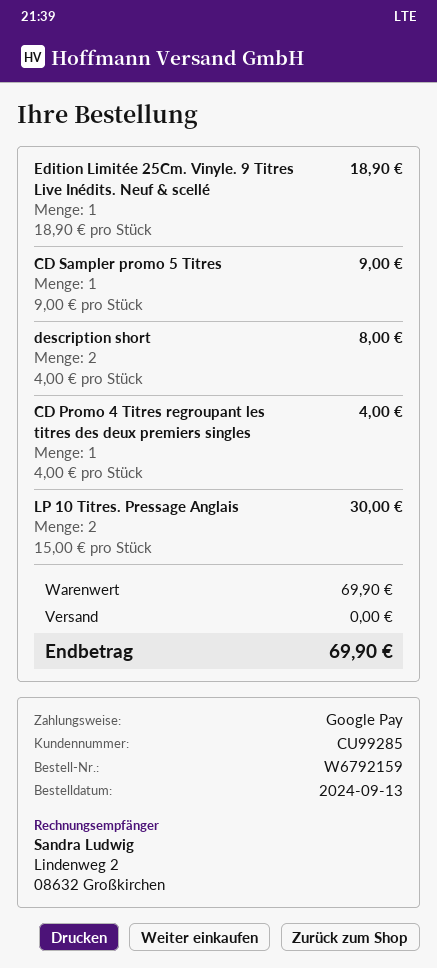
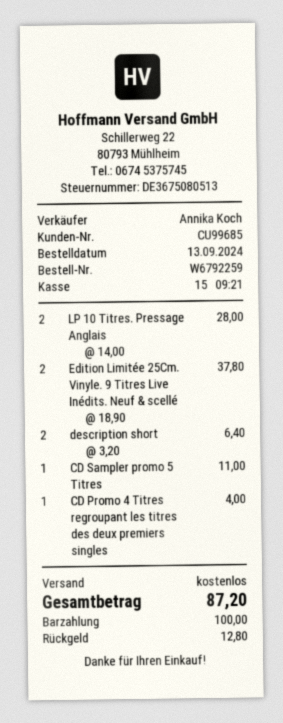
order number: W6792159 -> W6792259
customer number: CU99285 -> CU99685
payment method: Google Pay -> cash
Edition Limitée 25Cm. Vinyle. 9 Titres Live Inédits. Neuf & scellé: 1 x 18.90 = 18.90 -> 2 x 18.90 = 37.80
CD Sampler promo 5 Titres: 1 x 9.00 = 9.00 -> 1 x 11.00 = 11.00
description short: 2 x 4.00 = 8.00 -> 2 x 3.20 = 6.40
LP 10 Titres. Pressage Anglais: 2 x 15.00 = 30.00 -> 2 x 14.00 = 28.00
total: 69.90 -> 87.20

